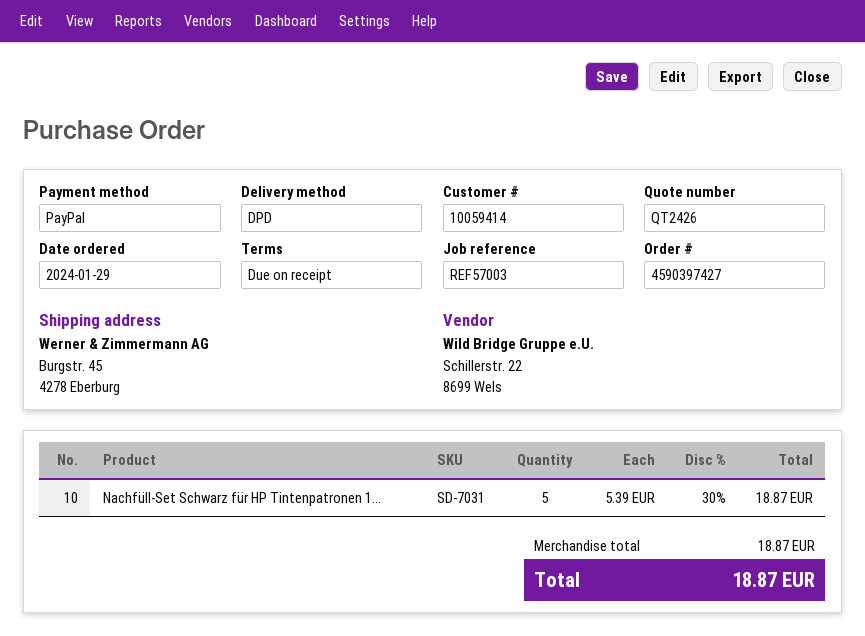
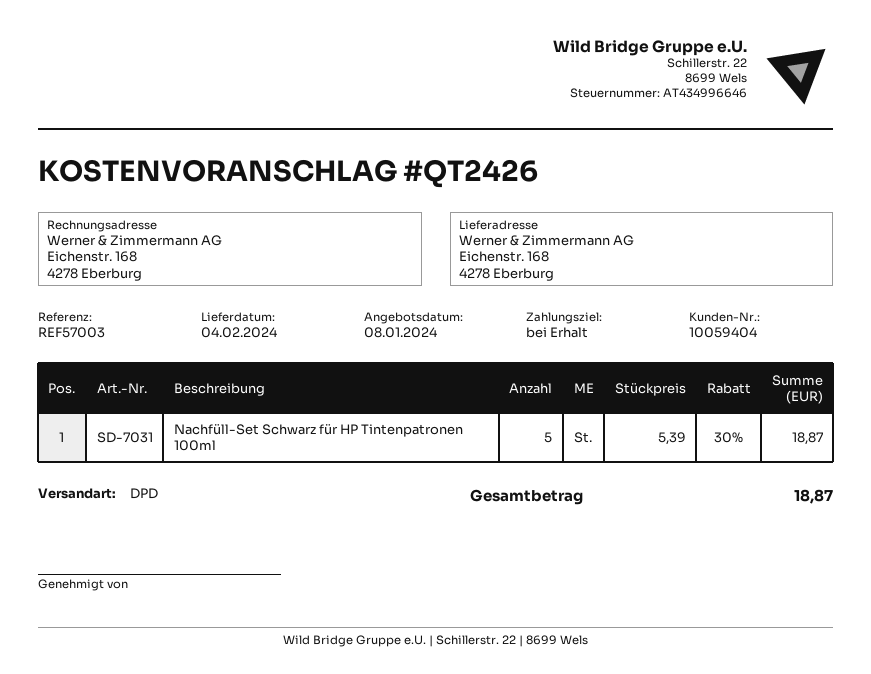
customer number: 10059414 -> 10059404
ship to: Burgstr. 45, 4278 Eberburg -> Eichenstr. 168, 4278 Eberburg

